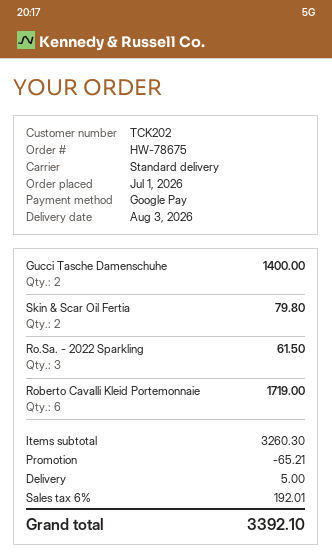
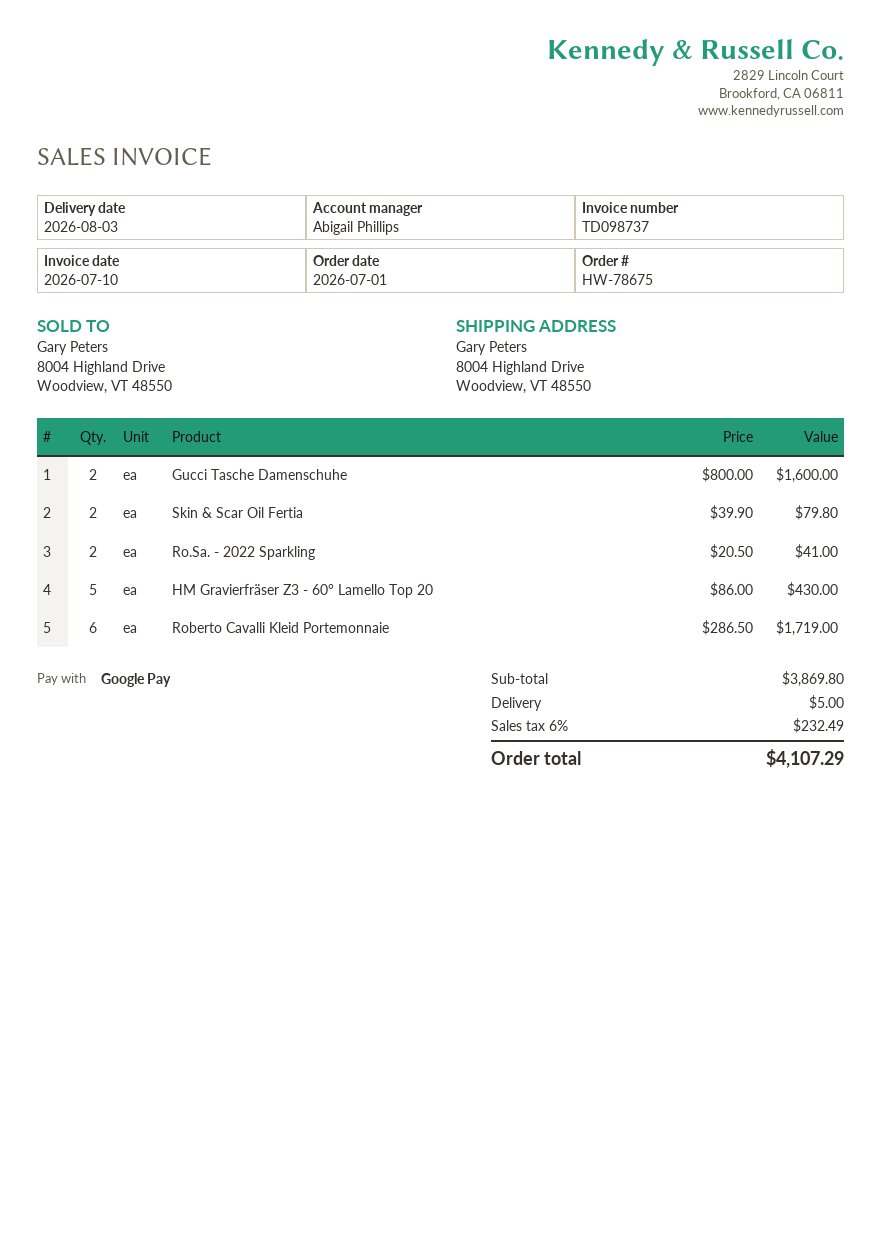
Gucci Tasche Damenschuhe: 2 for 1400.00 -> 2 for 1600.00
Ro.Sa. - 2022 Sparkling: 3 for 61.50 -> 2 for 41.00
HM Gravierfräser Z3 - 60° Lamello Top 20: none -> 5 for 430.00
subtotal: 3260.30 -> 3869.80
discount: 65.21 -> none
tax: 6% = 192.01 -> 6% = 232.49
total: 3392.10 -> 4107.29

